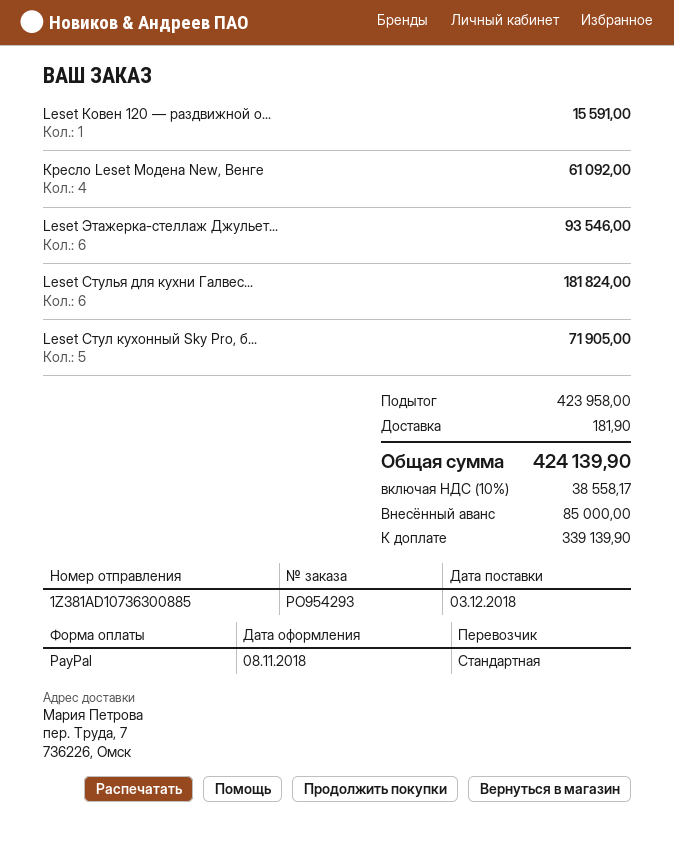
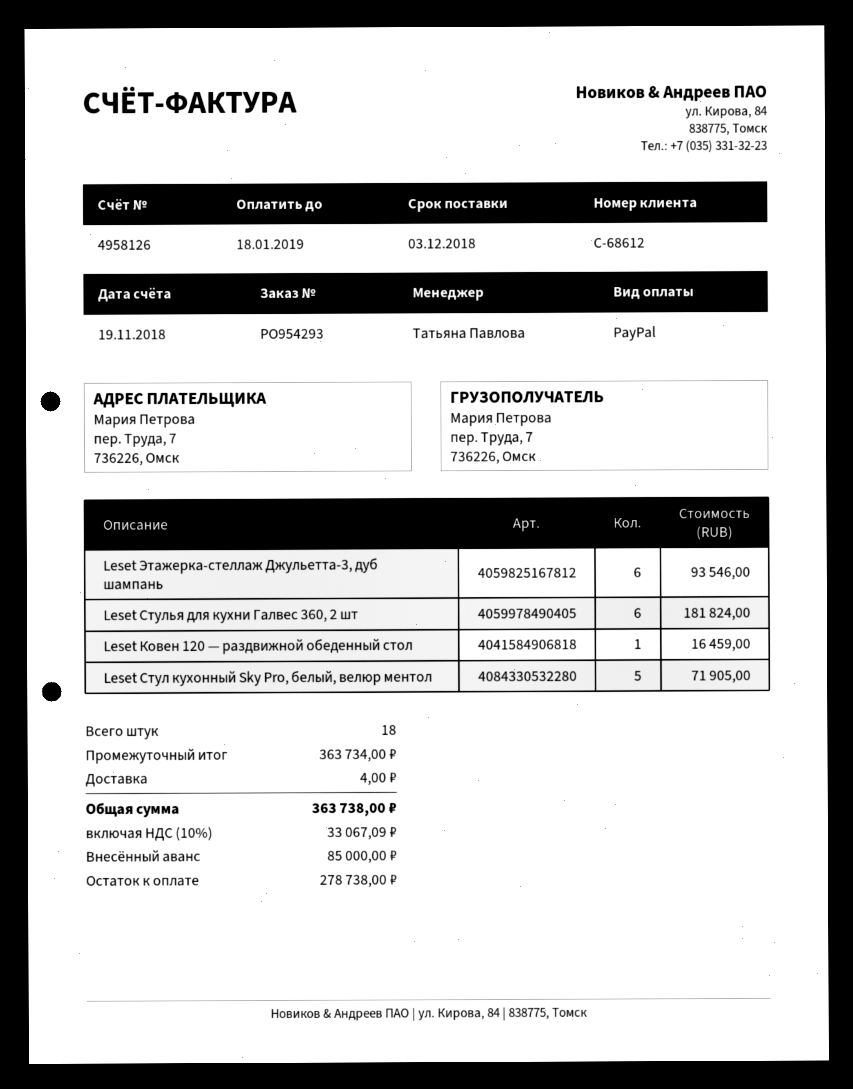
Leset Ковен 120 — раздвижной о...: 1 for 15591.00 -> 1 for 16459.00
Кресло Leset Модена New, Венге: 4 for 61092.00 -> none
subtotal: 423958.00 -> 363734.00
shipping: 181.90 -> 4.00
tax: 10% = 38558.17 -> 10% = 33067.09
total: 424139.90 -> 363738.00
balance: 339139.90 -> 278738.00

